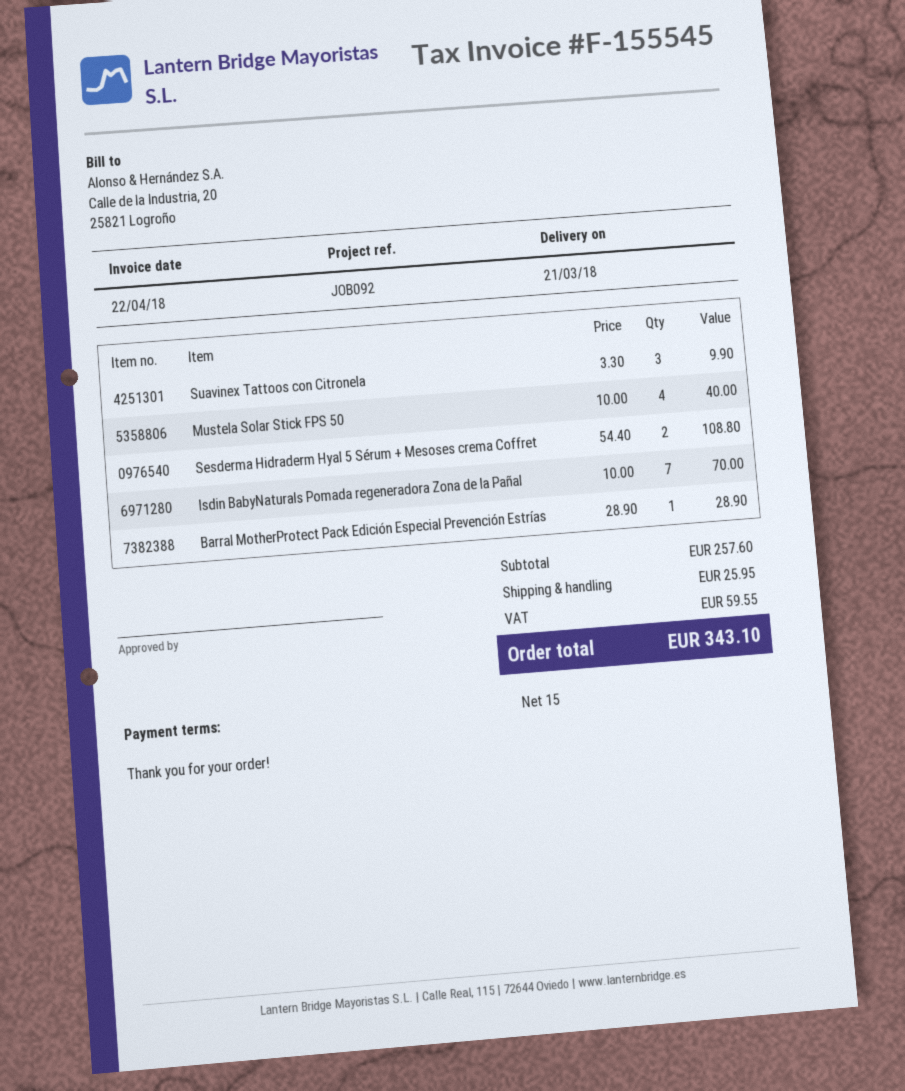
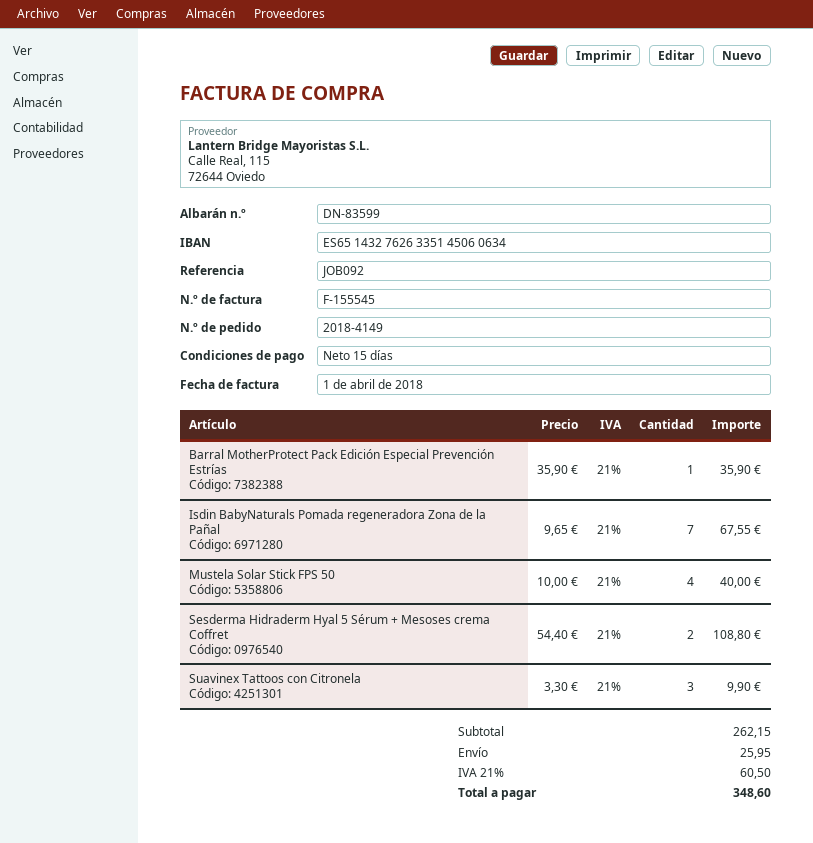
invoice date: 2018-04-22 -> 2018-04-01
Isdin BabyNaturals Pomada regeneradora Zona de la Pañal: 7 x 10.00 = 70.00 -> 7 x 9.65 = 67.55
Barral MotherProtect Pack Edición Especial Prevención Estrías: 1 x 28.90 = 28.90 -> 1 x 35.90 = 35.90
subtotal: 257.60 -> 262.15
tax: 59.55 -> 60.50
total: 343.10 -> 348.60

